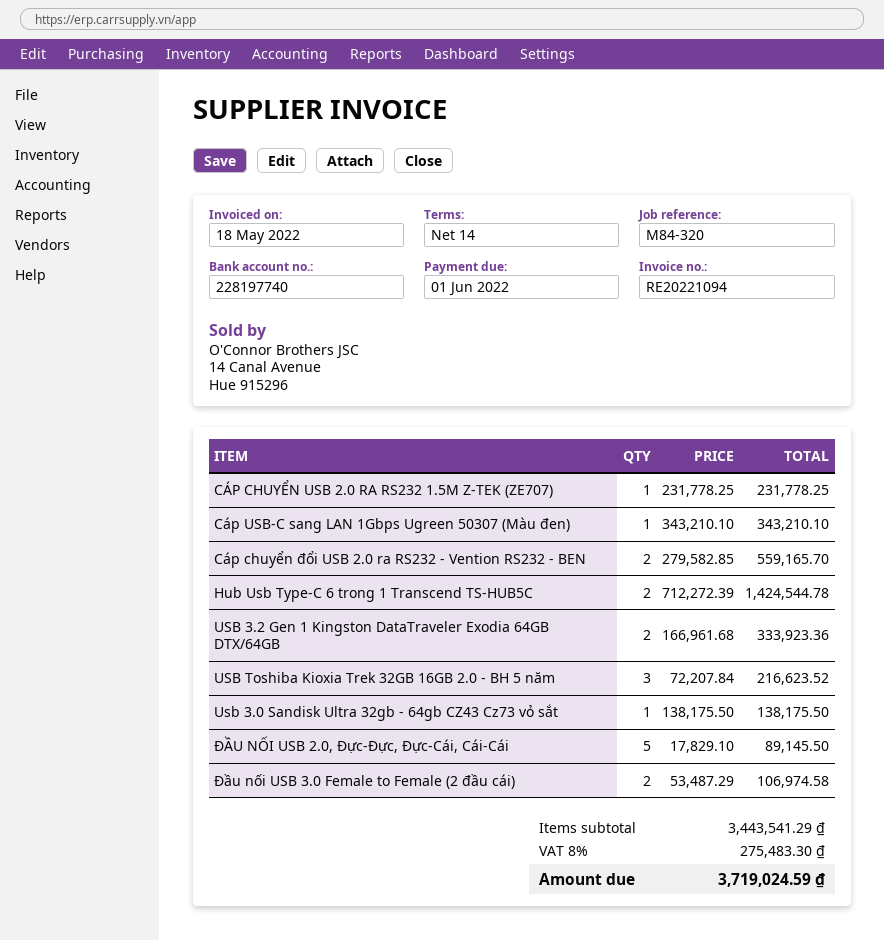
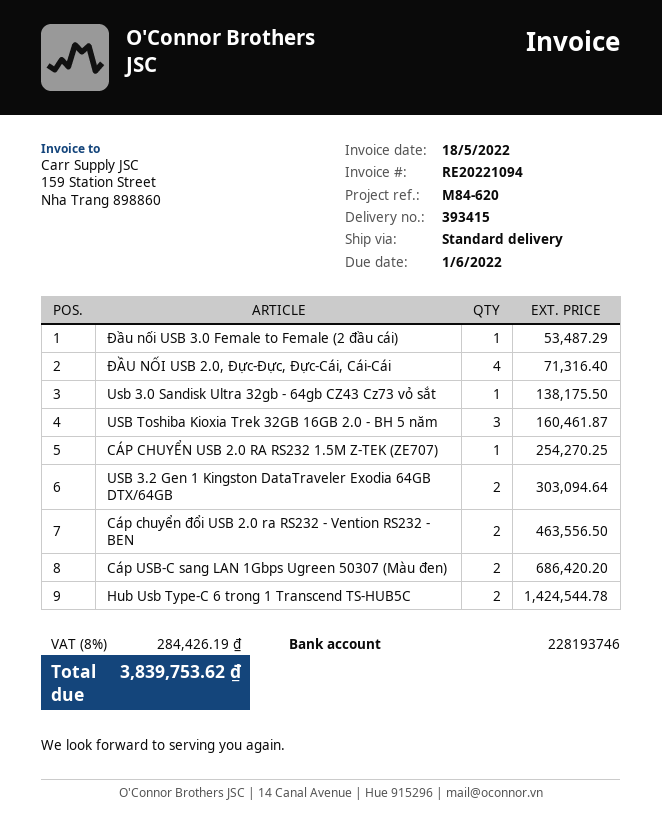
reference: M84-320 -> M84-620
bank account: 228197740 -> 228193746
CÁP CHUYỂN USB 2.0 RA RS232 1.5M Z-TEK (ZE707): 1 for 231778.25 -> 1 for 254270.25
Cáp USB-C sang LAN 1Gbps Ugreen 50307 (Màu đen): 1 for 343210.10 -> 2 for 686420.20
Cáp chuyển đổi USB 2.0 ra RS232 - Vention RS232 - BEN: 2 for 559165.70 -> 2 for 463556.50
USB 3.2 Gen 1 Kingston DataTraveler Exodia 64GB DTX/64GB: 2 for 333923.36 -> 2 for 303094.64
USB Toshiba Kioxia Trek 32GB 16GB 2.0 - BH 5 năm: 3 for 216623.52 -> 3 for 160461.87
ĐẦU NỐI USB 2.0, Đực-Đực, Đực-Cái, Cái-Cái: 5 for 89145.50 -> 4 for 71316.40
Đầu nối USB 3.0 Female to Female (2 đầu cái): 2 for 106974.58 -> 1 for 53487.29
tax: 8% = 275483.30 -> 8% = 284426.19
total: 3719024.59 -> 3839753.62

